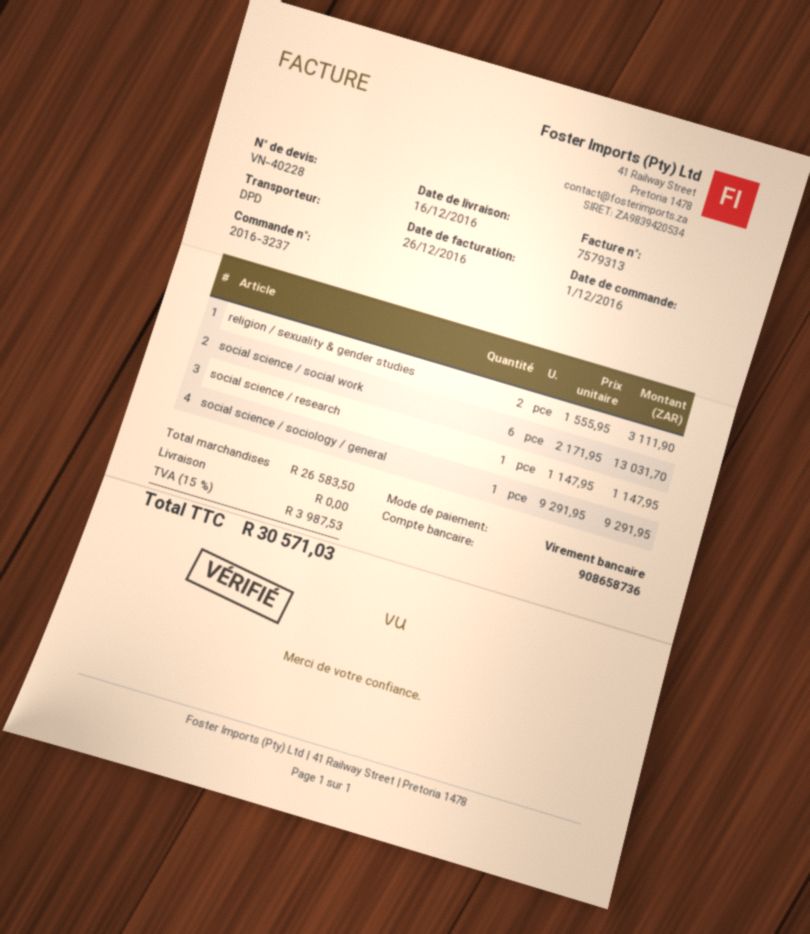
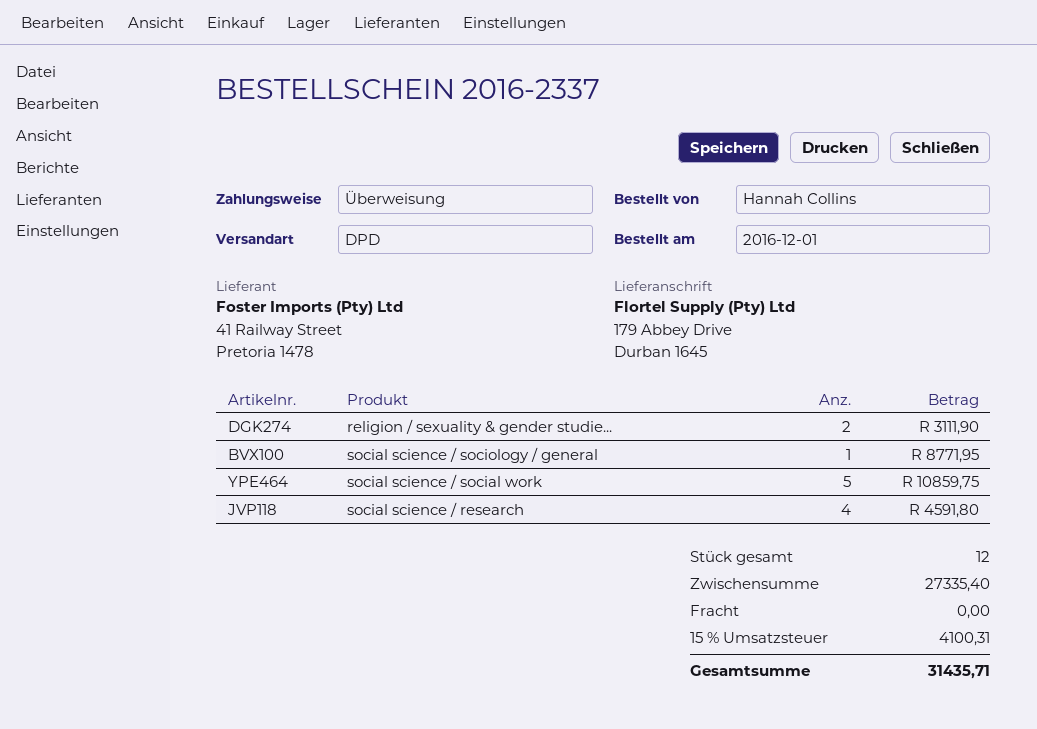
order number: 2016-3237 -> 2016-2337
social science / social work: 6 for 13031.70 -> 5 for 10859.75
social science / research: 1 for 1147.95 -> 4 for 4591.80
social science / sociology / general: 1 for 9291.95 -> 1 for 8771.95
subtotal: 26583.50 -> 27335.40
tax: 15% = 3987.53 -> 15% = 4100.31
total: 30571.03 -> 31435.71

